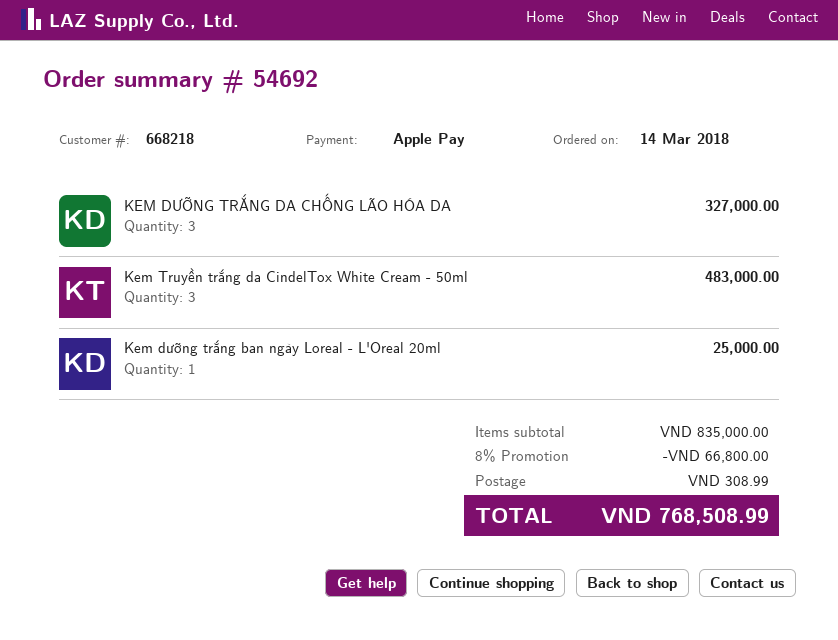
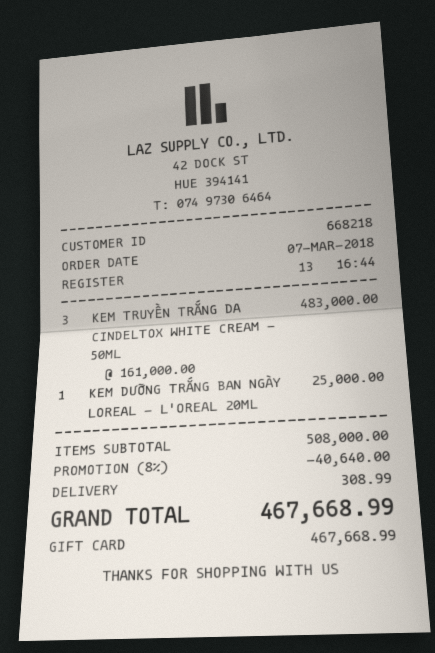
order date: 2018-03-14 -> 2018-03-07
payment method: Apple Pay -> gift card
KEM DƯỠNG TRẮNG DA CHỐNG LÃO HÓA DA: 3 for 327000.00 -> none
subtotal: 835000.00 -> 508000.00
discount: 8% = 66800.00 -> 8% = 40640.00
total: 768508.99 -> 467668.99

